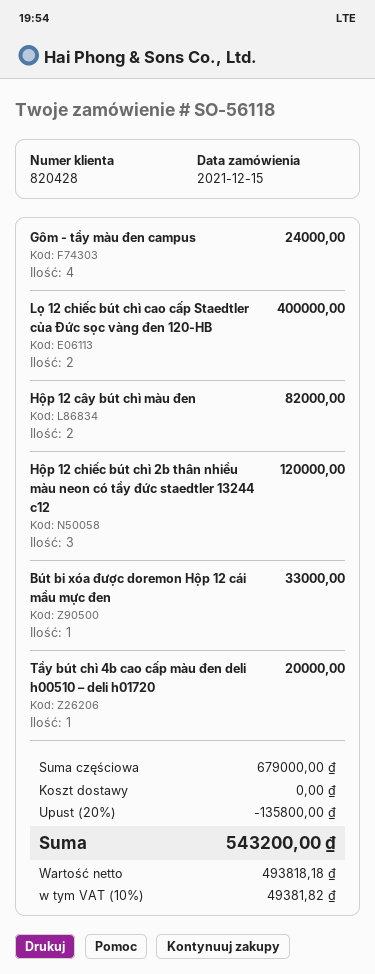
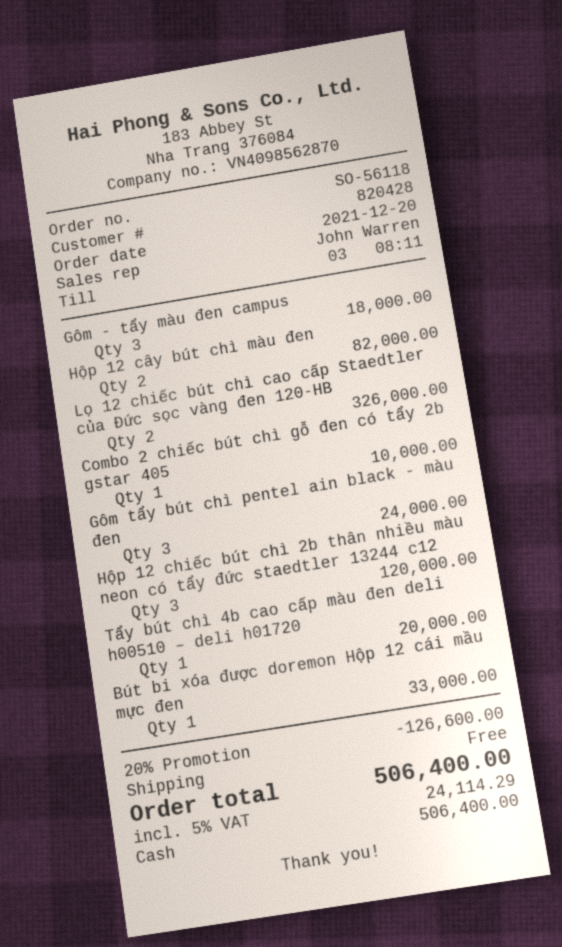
order date: 2021-12-15 -> 2021-12-20
Gôm - tẩy màu đen campus: 4 for 24000.00 -> 3 for 18000.00
Lọ 12 chiếc bút chì cao cấp Staedtler của Đức sọc vàng đen 120-HB: 2 for 400000.00 -> 2 for 326000.00
Combo 2 chiếc bút chì gỗ đen có tẩy 2b gstar 405: none -> 1 for 10000.00
Gôm tẩy bút chì pentel ain black - màu đen: none -> 3 for 24000.00
discount: 20% = 135800.00 -> 20% = 126600.00
tax: 10% = 49381.82 -> 5% = 24114.29
total: 543200.00 -> 506400.00

